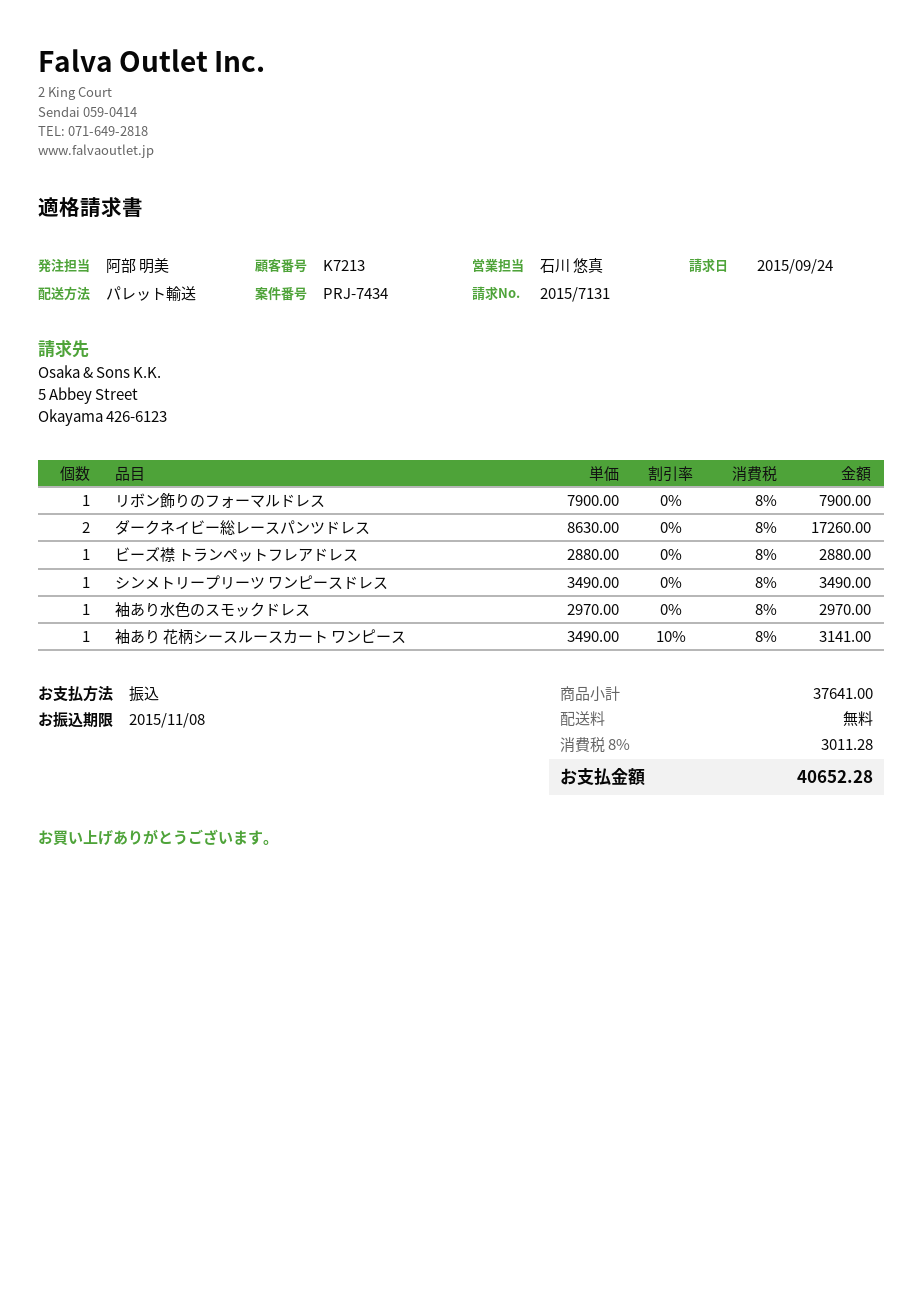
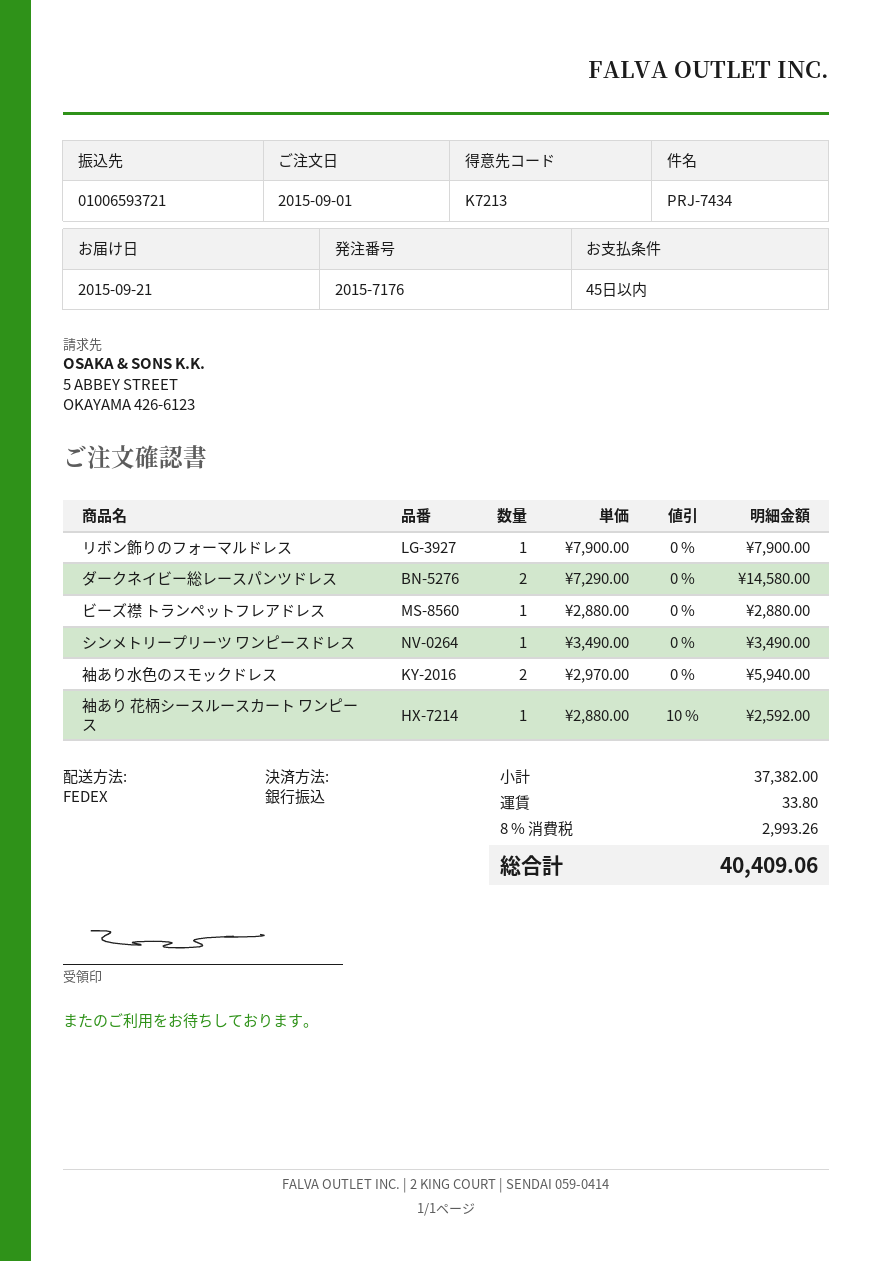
shipping method: pallet freight -> FedEx
ダークネイビー総レースパンツドレス: 2 x 8630.00 = 17260.00 -> 2 x 7290.00 = 14580.00
袖あり水色のスモックドレス: 1 x 2970.00 = 2970.00 -> 2 x 2970.00 = 5940.00
袖あり 花柄シースルースカート ワンピース: 1 x 3490.00 - 10% = 3141.00 -> 1 x 2880.00 - 10% = 2592.00
subtotal: 37641.00 -> 37382.00
shipping: 0.00 -> 33.80
tax: 8% = 3011.28 -> 8% = 2993.26
total: 40652.28 -> 40409.06

